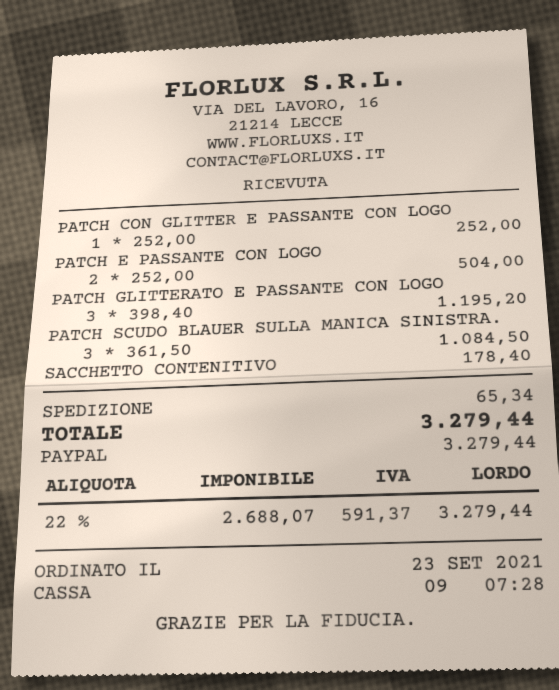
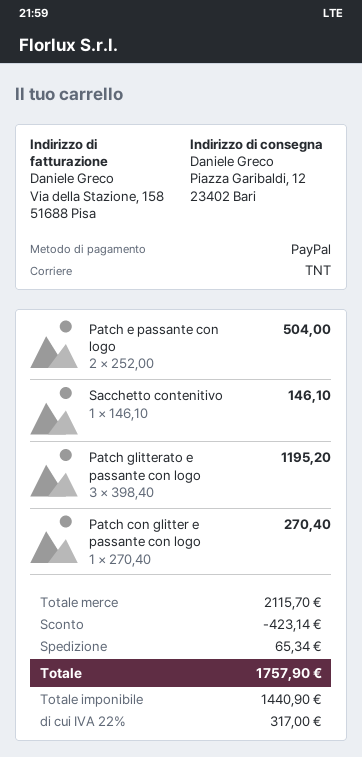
PATCH CON GLITTER E PASSANTE CON LOGO: 1 x 252.00 = 252.00 -> 1 x 270.40 = 270.40
PATCH SCUDO BLAUER SULLA MANICA SINISTRA.: 3 x 361.50 = 1084.50 -> none
SACCHETTO CONTENITIVO: 1 x 178.40 = 178.40 -> 1 x 146.10 = 146.10
discount: none -> 423.14
net: 2688.07 -> 1440.90
tax: 22% = 591.37 -> 22% = 317.00
total: 3279.44 -> 1757.90

